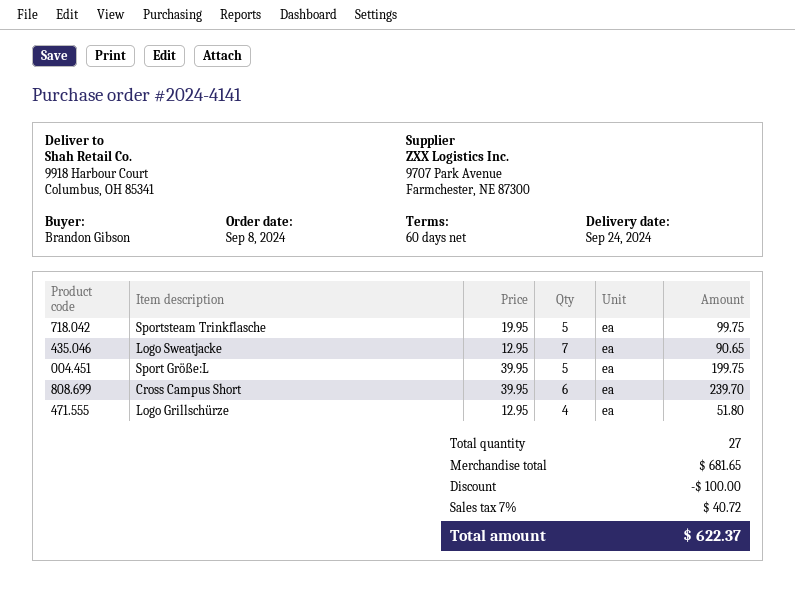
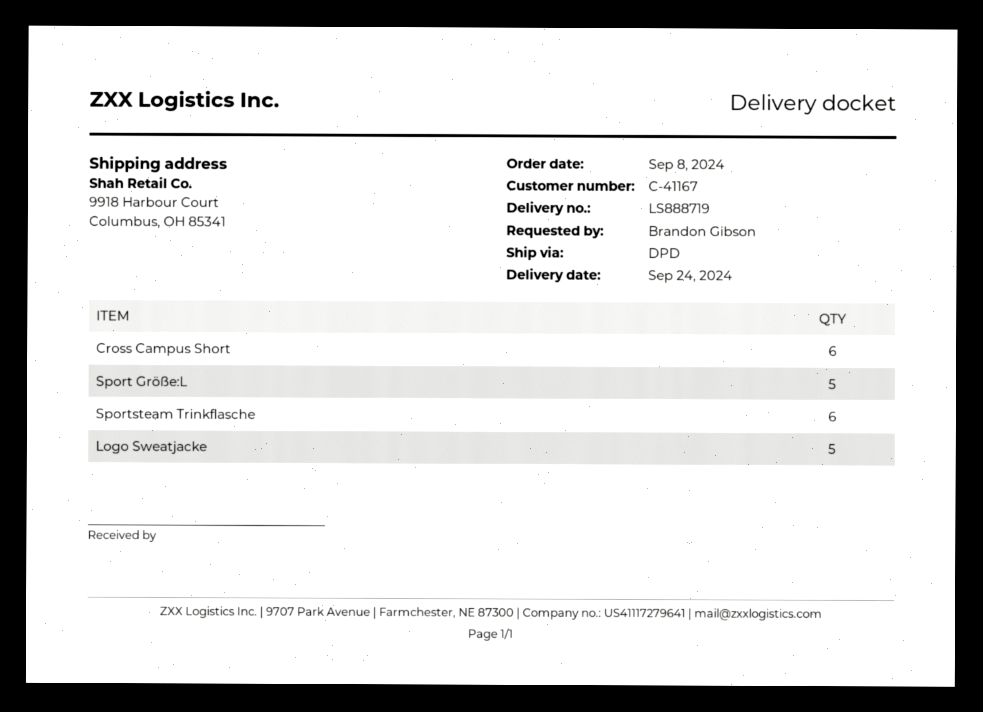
Sportsteam Trinkflasche: 5 -> 6
Logo Sweatjacke: 7 -> 5
Logo Grillschürze: 4 -> none

